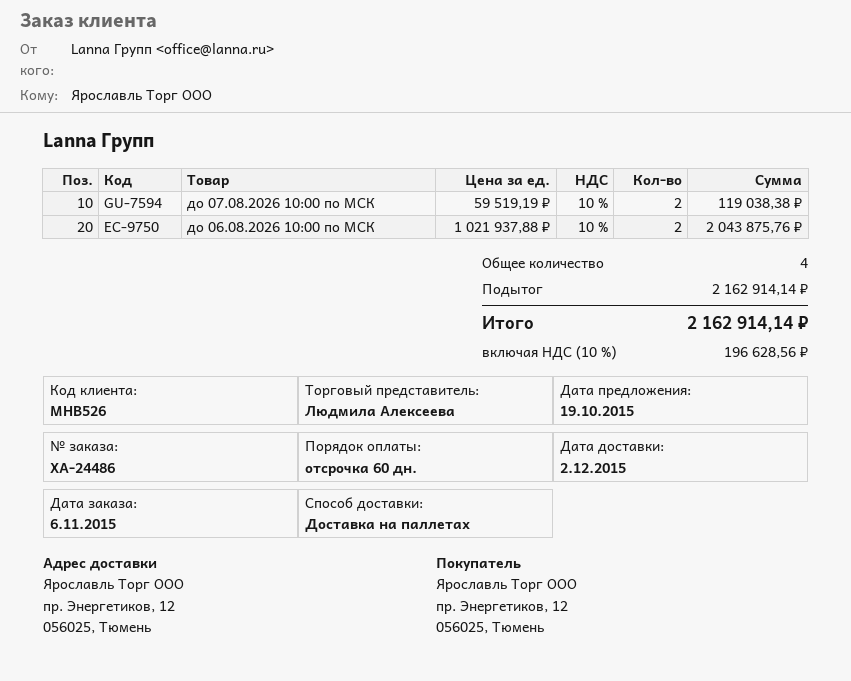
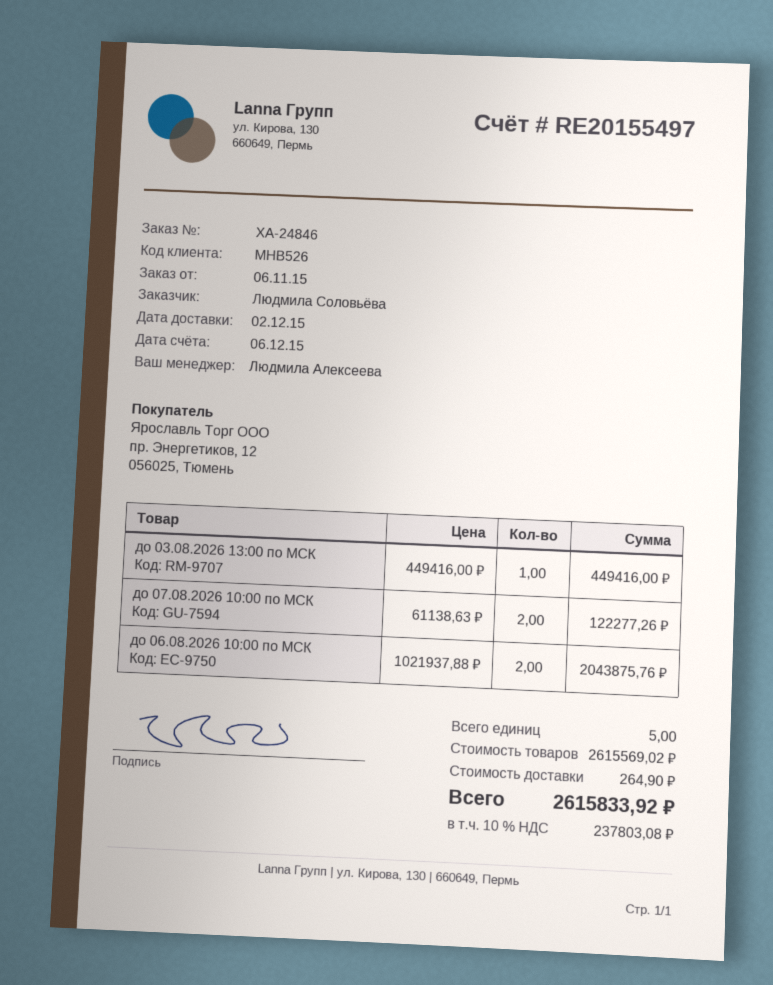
order number: XA-24486 -> XA-24846
до 07.08.2026 10:00 по МСК: 2 x 59519.19 = 119038.38 -> 2 x 61138.63 = 122277.26
до 03.08.2026 13:00 по МСК: none -> 1 x 449416.00 = 449416.00
total quantity: 4 -> 5
subtotal: 2162914.14 -> 2615569.02
shipping: none -> 264.90
tax: 10% = 196628.56 -> 10% = 237803.08
total: 2162914.14 -> 2615833.92

